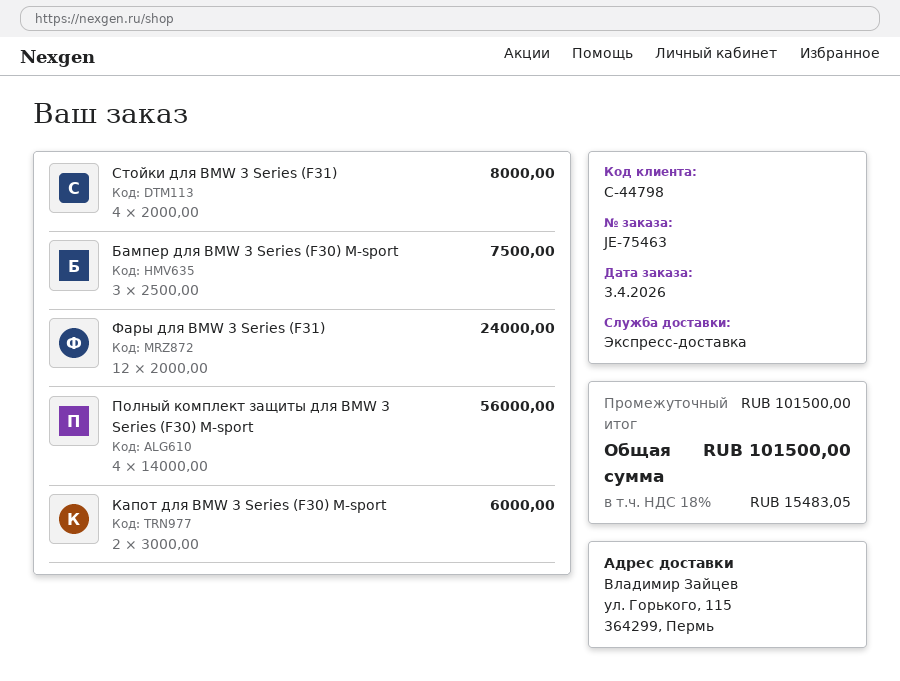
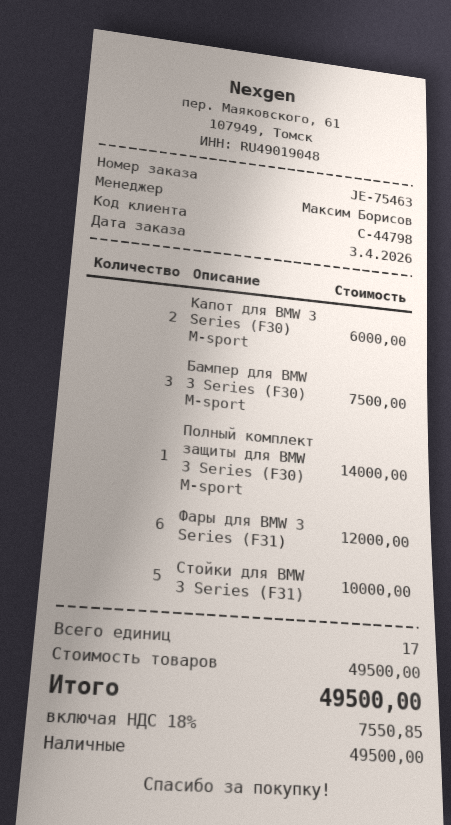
Стойки для BMW 3 Series (F31): 4 for 8000.00 -> 5 for 10000.00
Фары для BMW 3 Series (F31): 12 for 24000.00 -> 6 for 12000.00
Полный комплект защиты для BMW 3 Series (F30) M-sport: 4 for 56000.00 -> 1 for 14000.00
subtotal: 101500.00 -> 49500.00
tax: 18% = 15483.05 -> 18% = 7550.85
total: 101500.00 -> 49500.00

